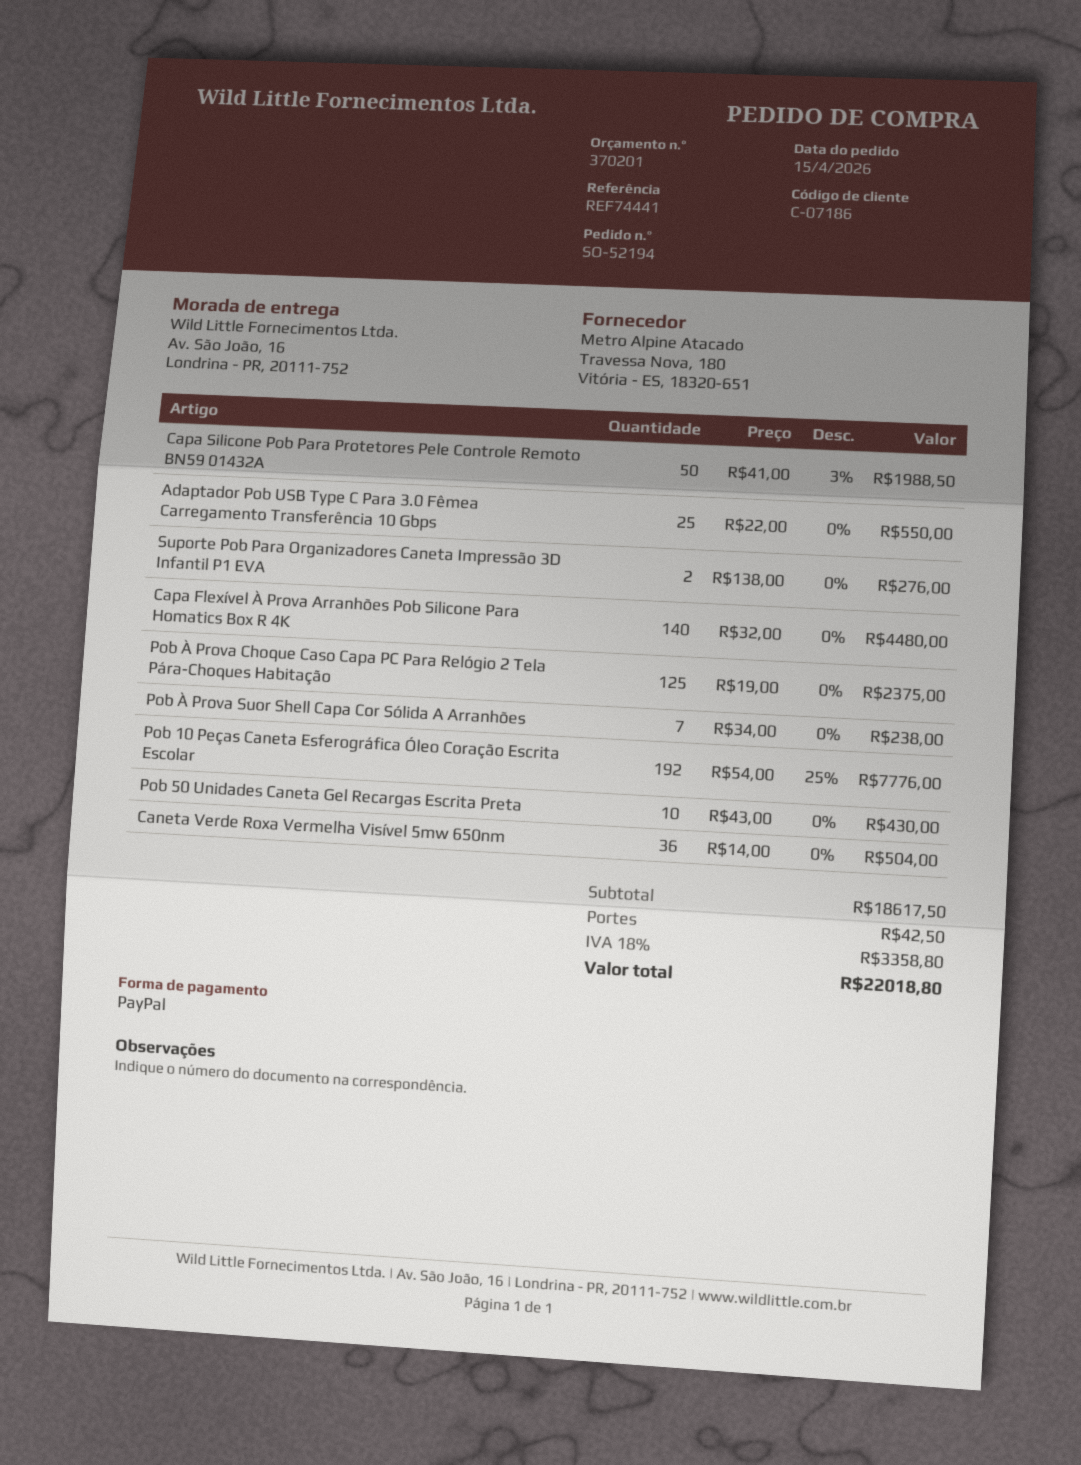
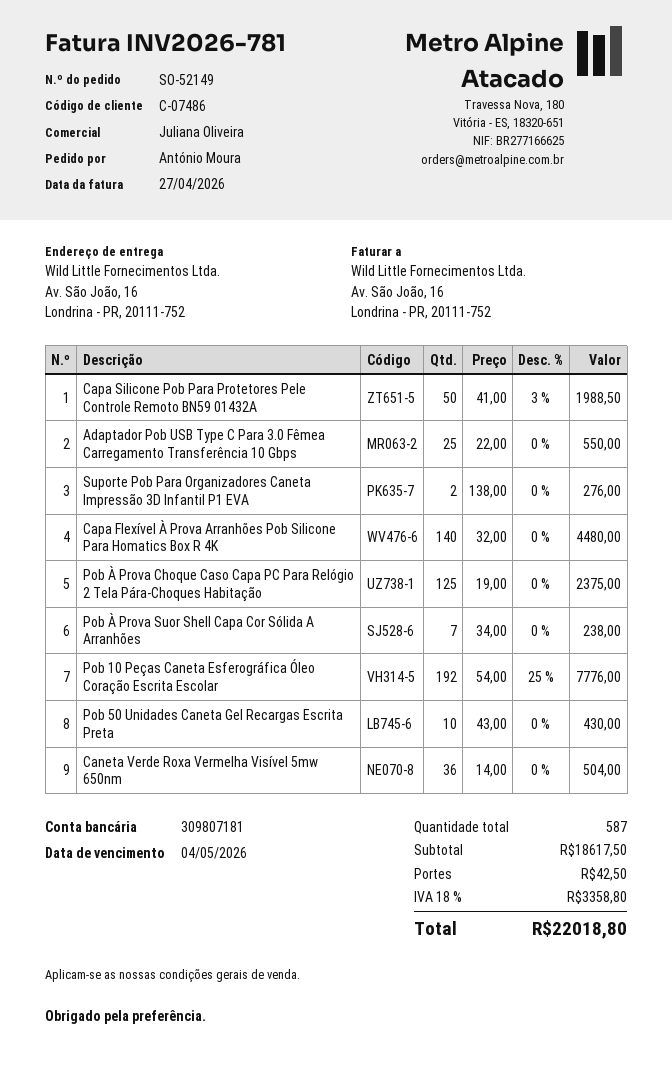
order number: SO-52194 -> SO-52149
customer number: C-07186 -> C-07486

